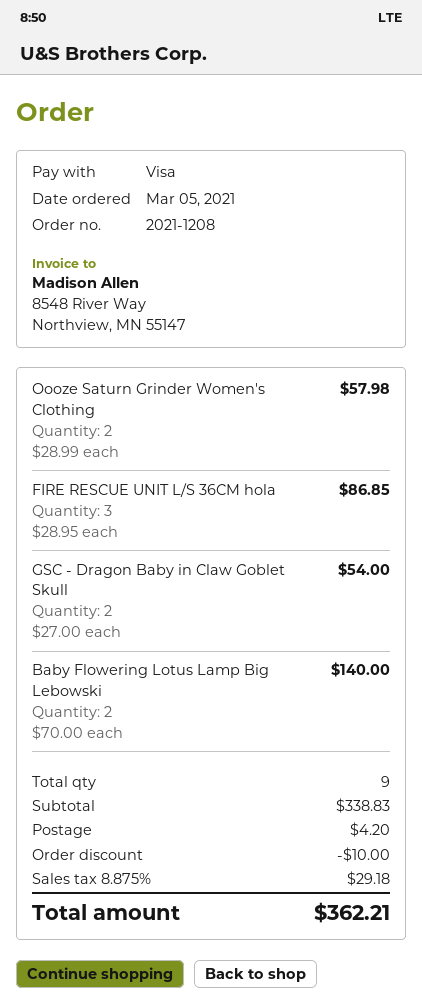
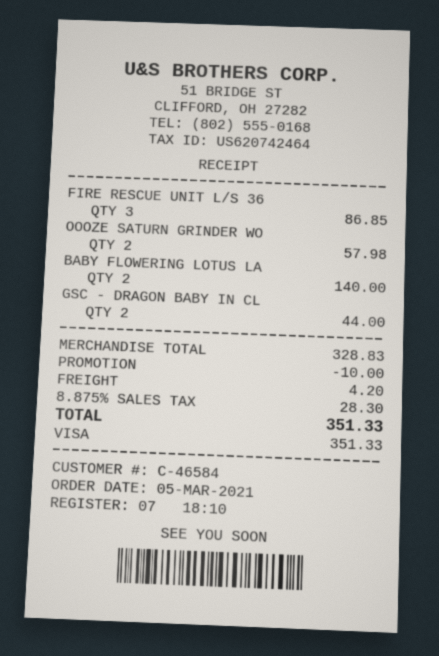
GSC - Dragon Baby in Claw Goblet Skull: 2 for 54.00 -> 2 for 44.00
subtotal: 338.83 -> 328.83
tax: 8.875% = 29.18 -> 8.875% = 28.30
total: 362.21 -> 351.33

